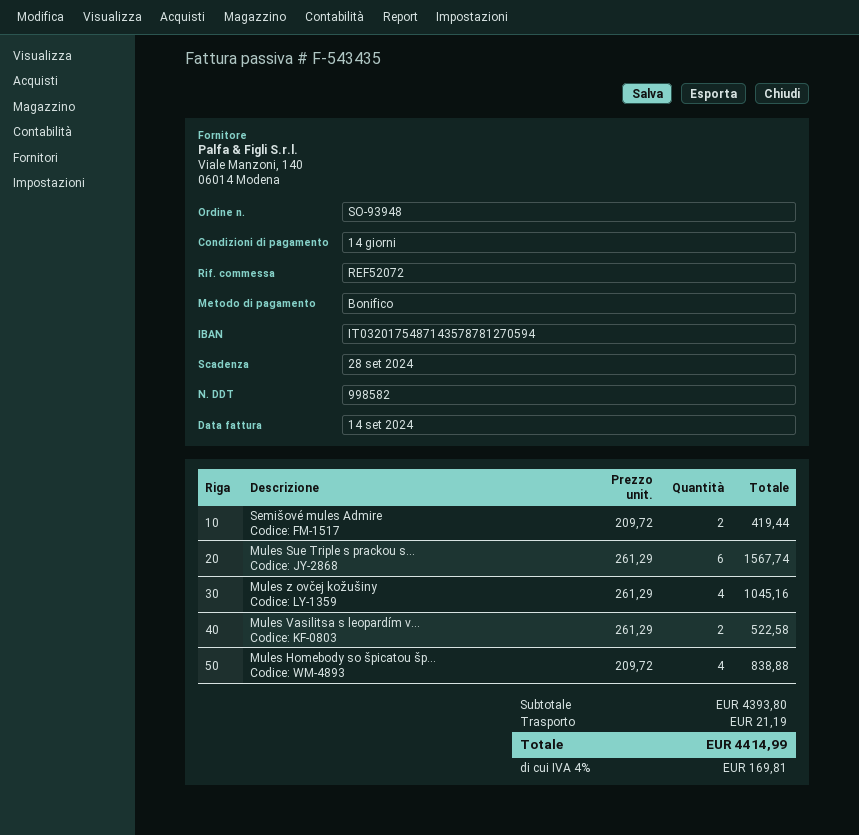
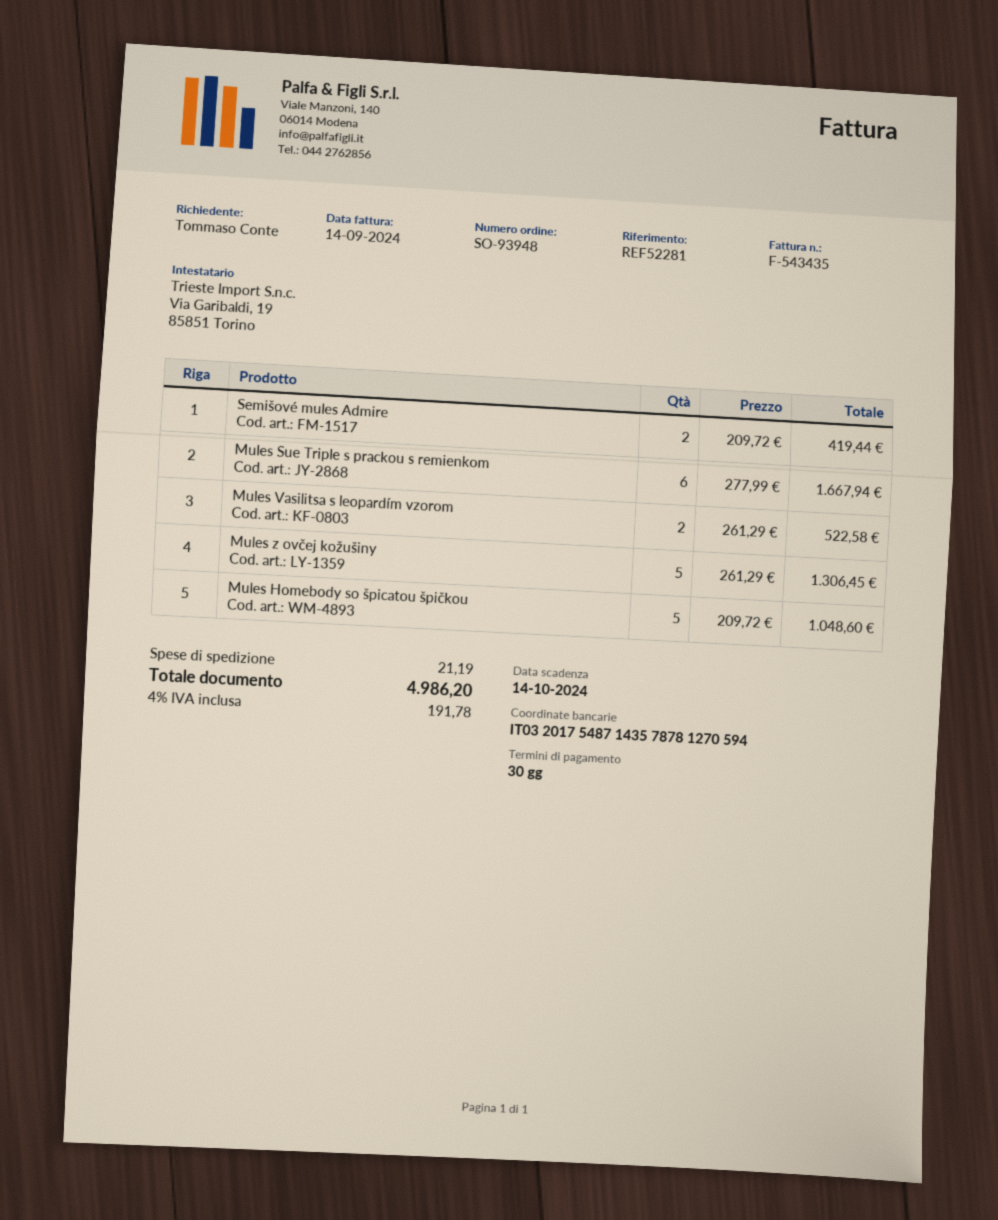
payment terms: 14 days -> 30 days
due date: 2024-09-28 -> 2024-10-14
reference: REF52072 -> REF52281
Mules Sue Triple s prackou s...: 6 x 261.29 = 1567.74 -> 6 x 277.99 = 1667.94
Mules z ovčej kožušiny: 4 x 261.29 = 1045.16 -> 5 x 261.29 = 1306.45
Mules Homebody so špicatou šp...: 4 x 209.72 = 838.88 -> 5 x 209.72 = 1048.60
tax: 4% = 169.81 -> 4% = 191.78
total: 4414.99 -> 4986.20

